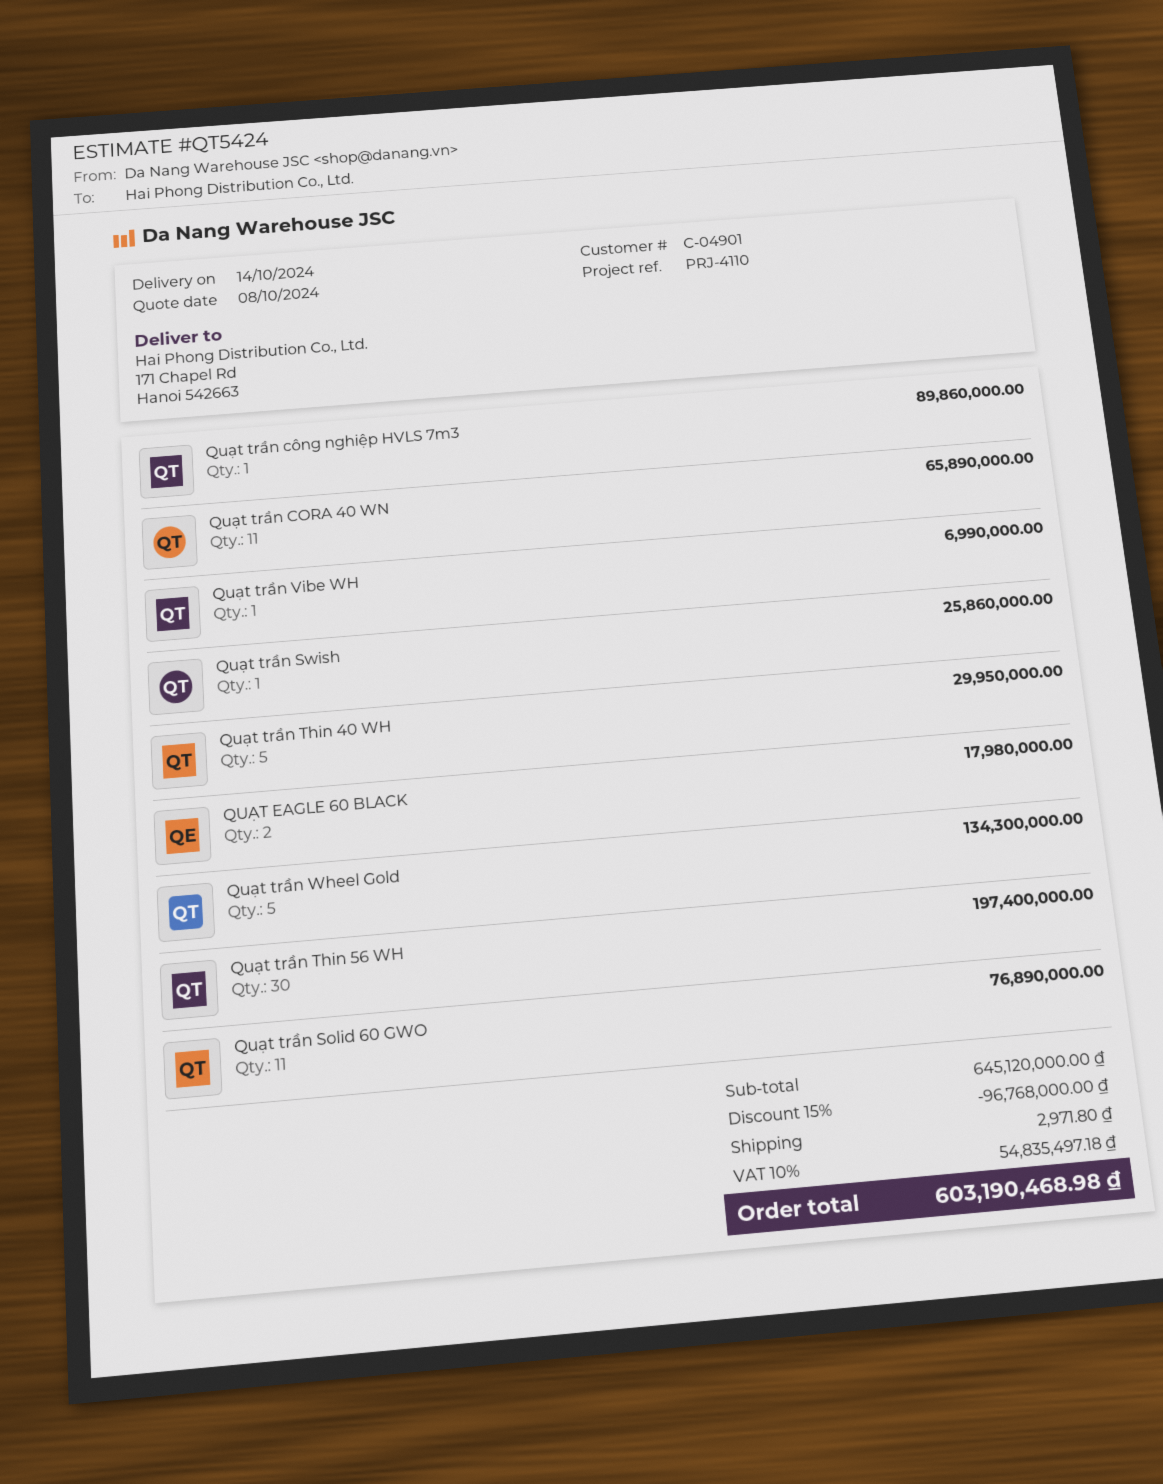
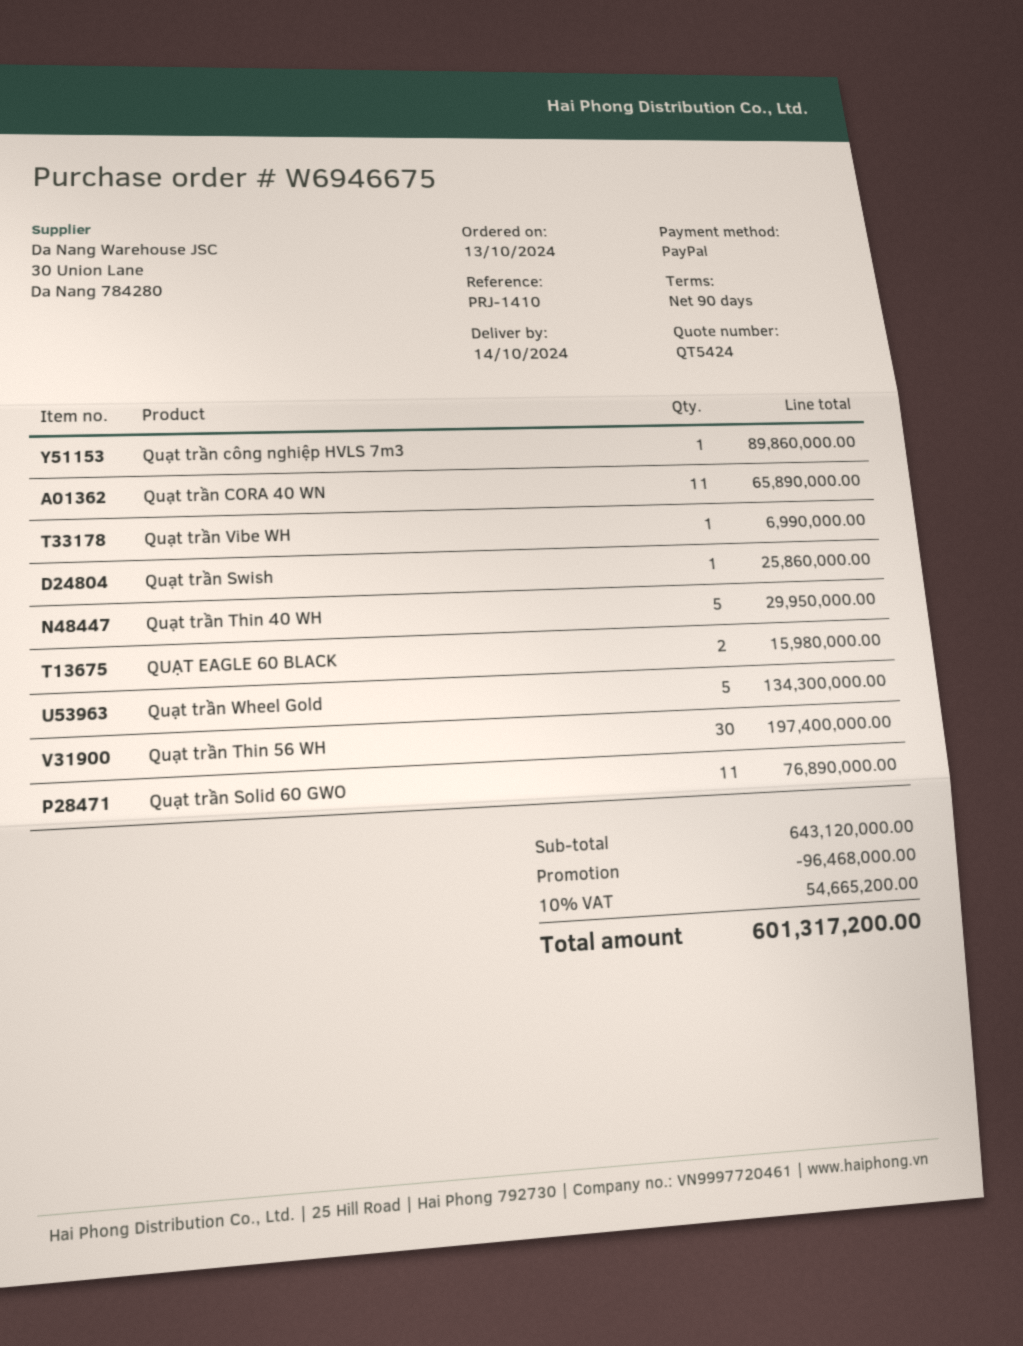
reference: PRJ-4110 -> PRJ-1410
QUẠT EAGLE 60 BLACK: 2 for 17980000.00 -> 2 for 15980000.00
subtotal: 645120000.00 -> 643120000.00
discount: 96768000.00 -> 96468000.00
shipping: 2971.80 -> none
tax: 10% = 54835497.18 -> 10% = 54665200.00
total: 603190468.98 -> 601317200.00

